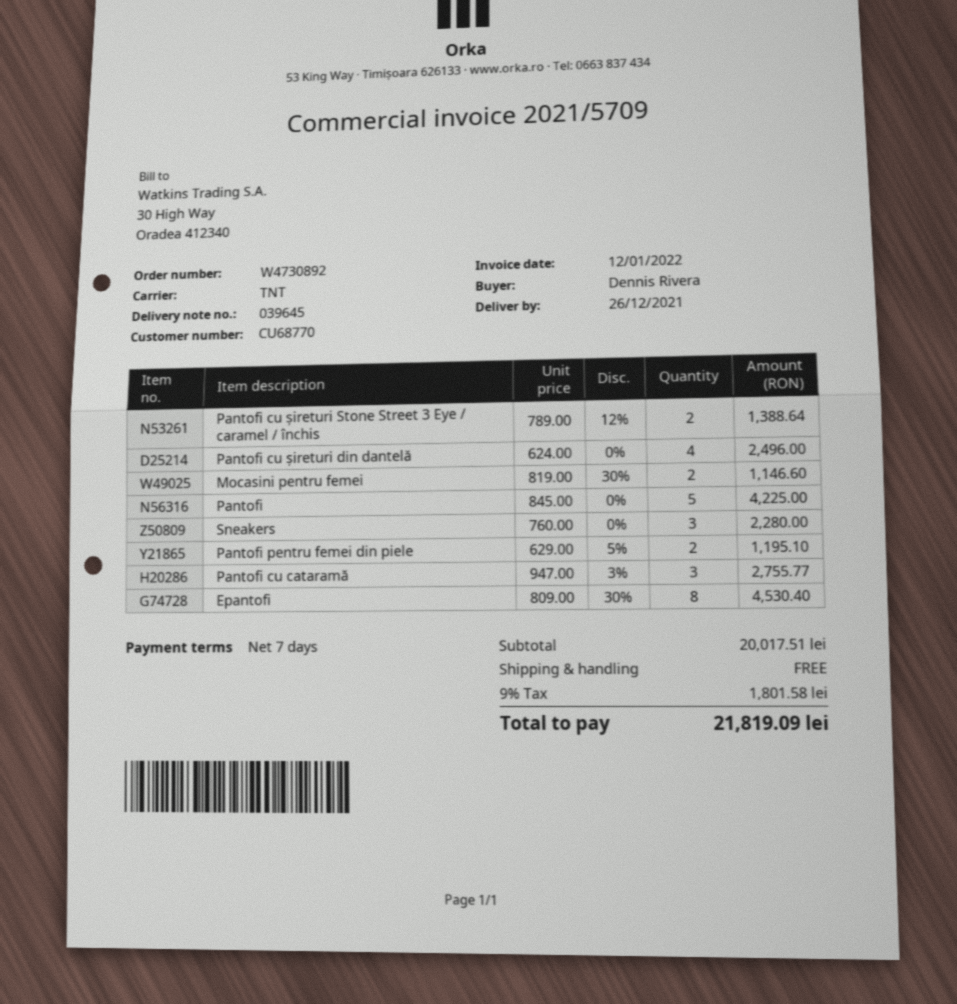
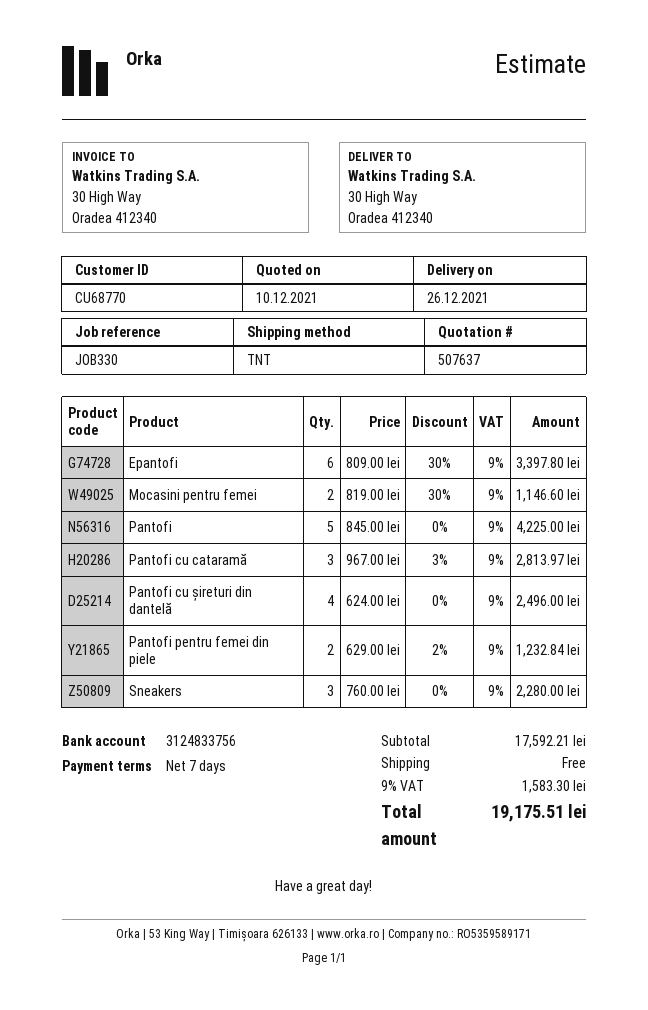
Pantofi cu șireturi Stone Street 3 Eye / caramel / închis: 2 x 789.00 - 12% = 1388.64 -> none
Pantofi pentru femei din piele: 2 x 629.00 - 5% = 1195.10 -> 2 x 629.00 - 2% = 1232.84
Pantofi cu cataramă: 3 x 947.00 - 3% = 2755.77 -> 3 x 967.00 - 3% = 2813.97
Epantofi: 8 x 809.00 - 30% = 4530.40 -> 6 x 809.00 - 30% = 3397.80
subtotal: 20017.51 -> 17592.21
tax: 9% = 1801.58 -> 9% = 1583.30
total: 21819.09 -> 19175.51

